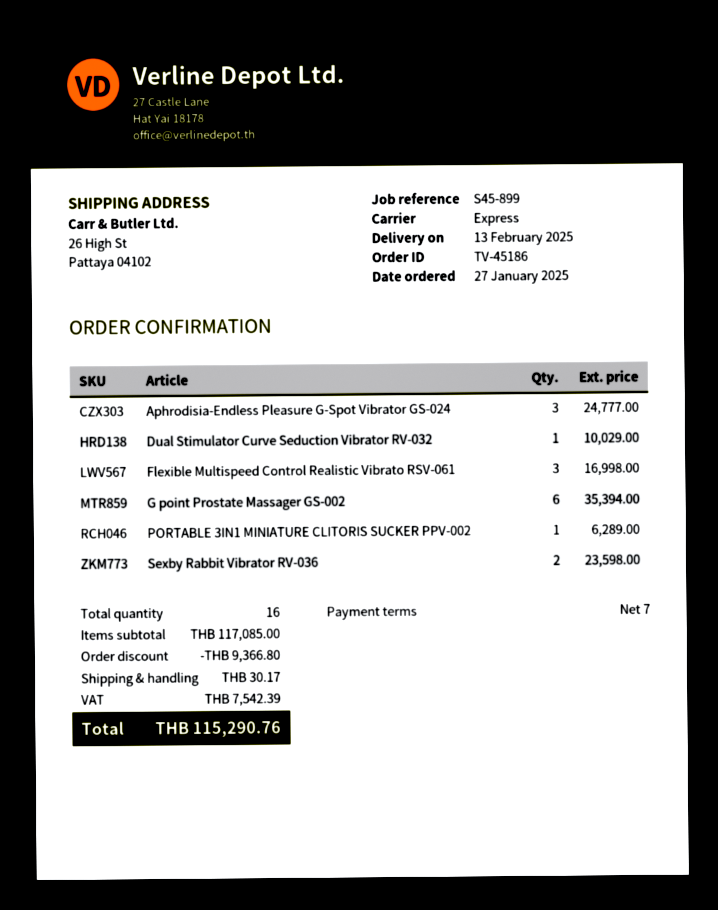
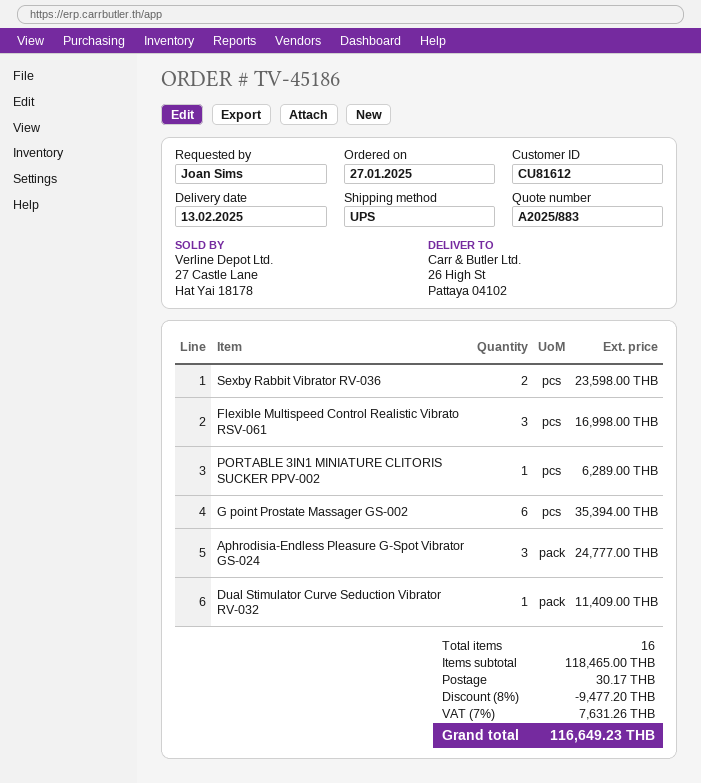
shipping method: express -> UPS
Dual Stimulator Curve Seduction Vibrator RV-032: 1 for 10029.00 -> 1 for 11409.00
subtotal: 117085.00 -> 118465.00
discount: 9366.80 -> 9477.20
tax: 7542.39 -> 7631.26
total: 115290.76 -> 116649.23

